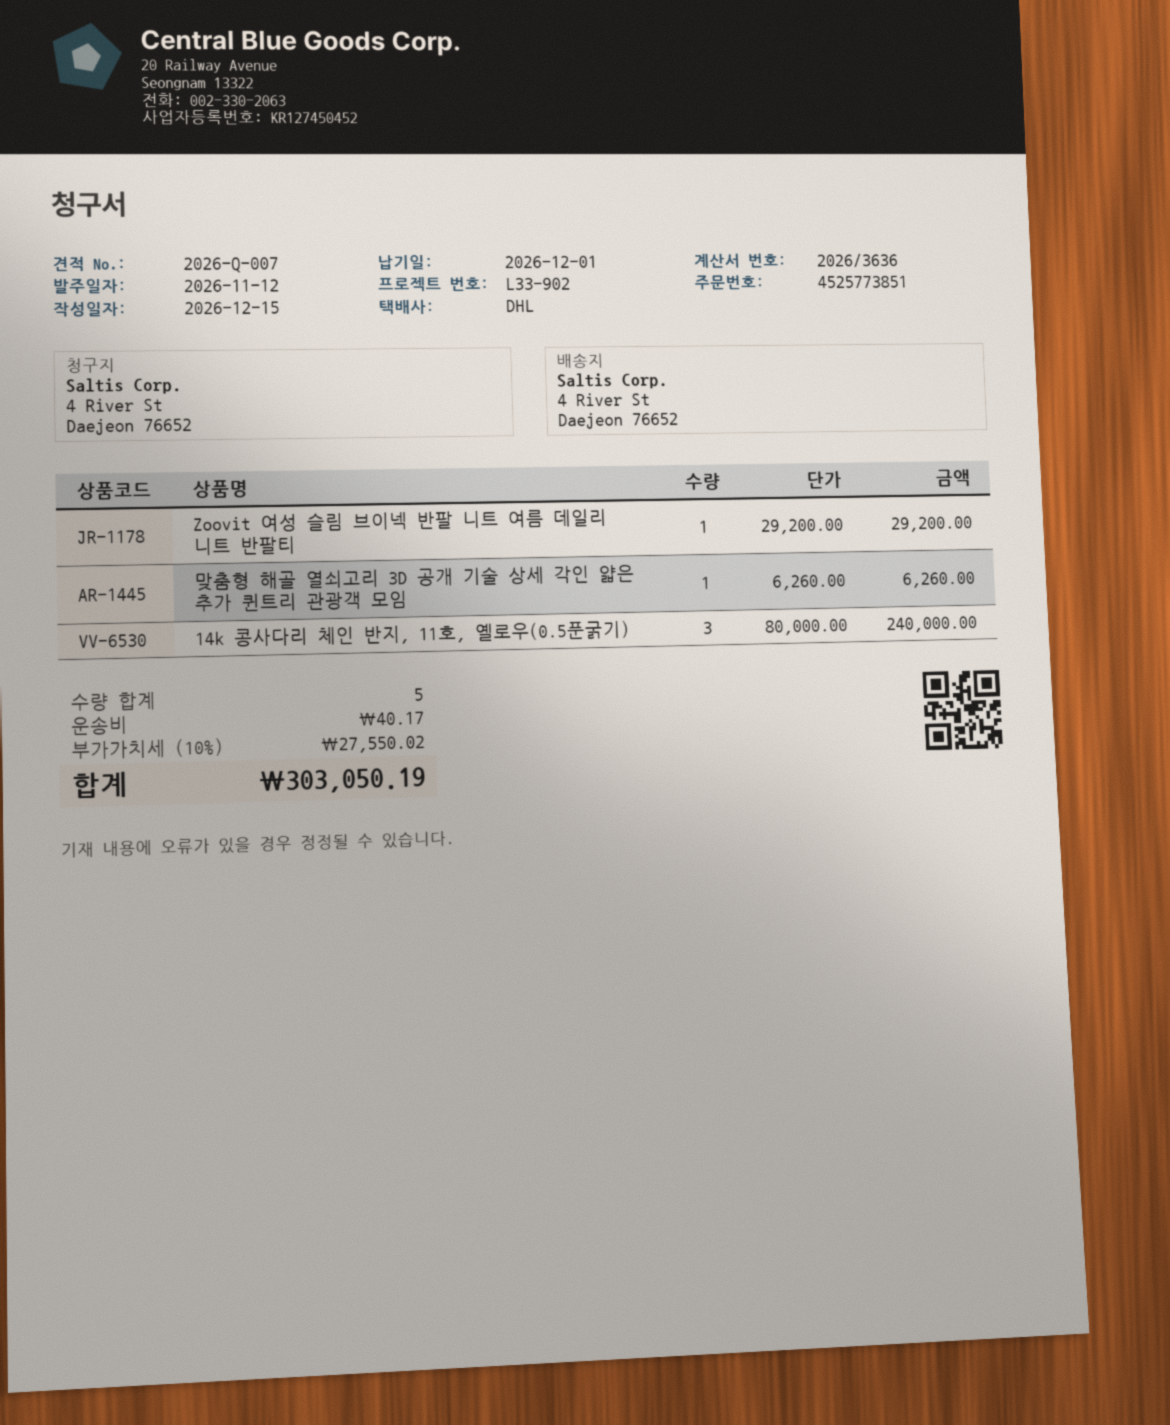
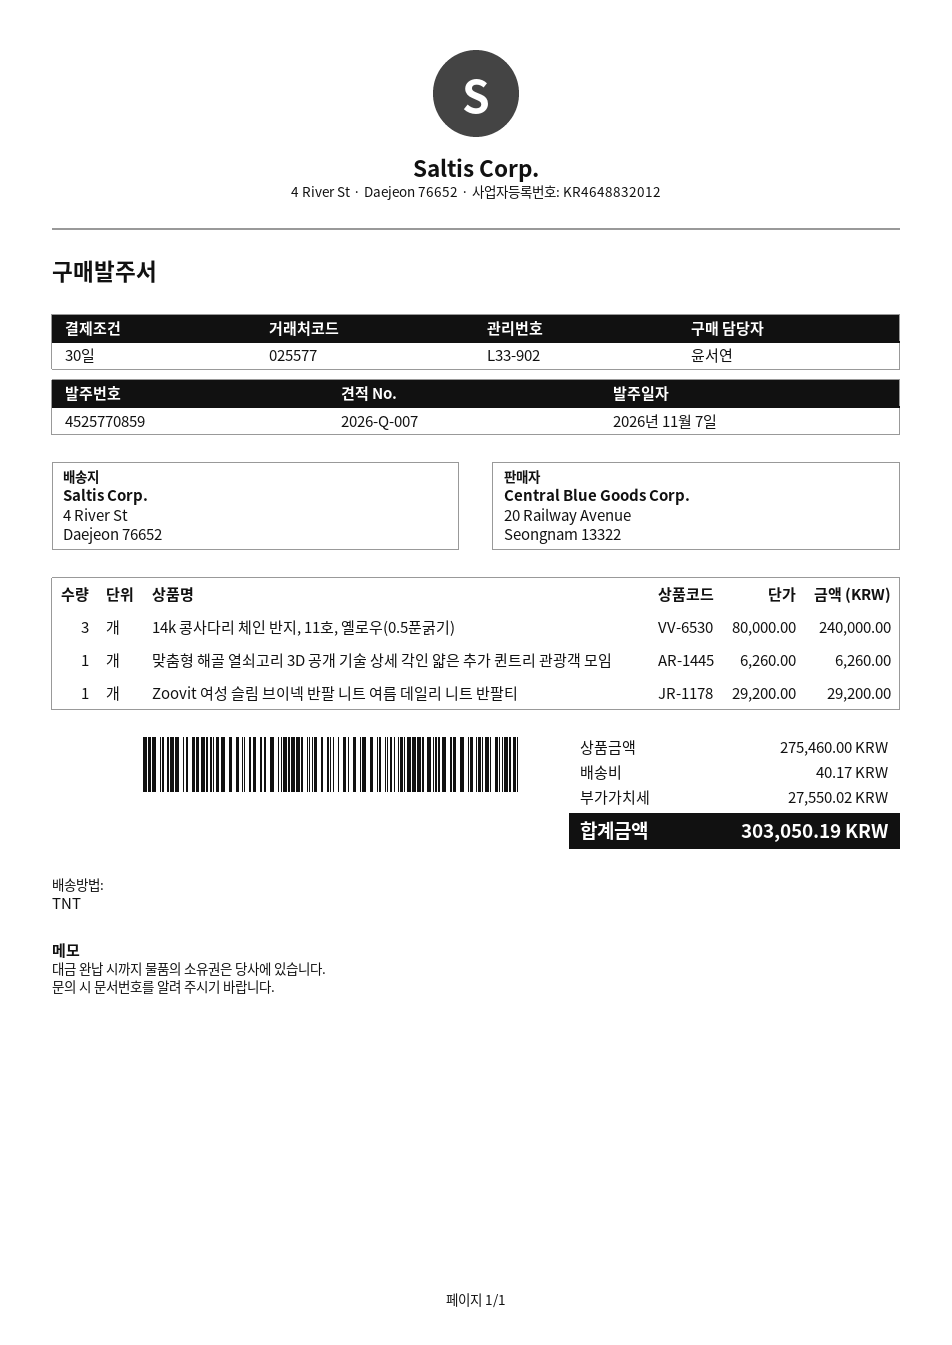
order number: 4525773851 -> 4525770859
order date: 2026-11-12 -> 2026-11-07
shipping method: DHL -> TNT

